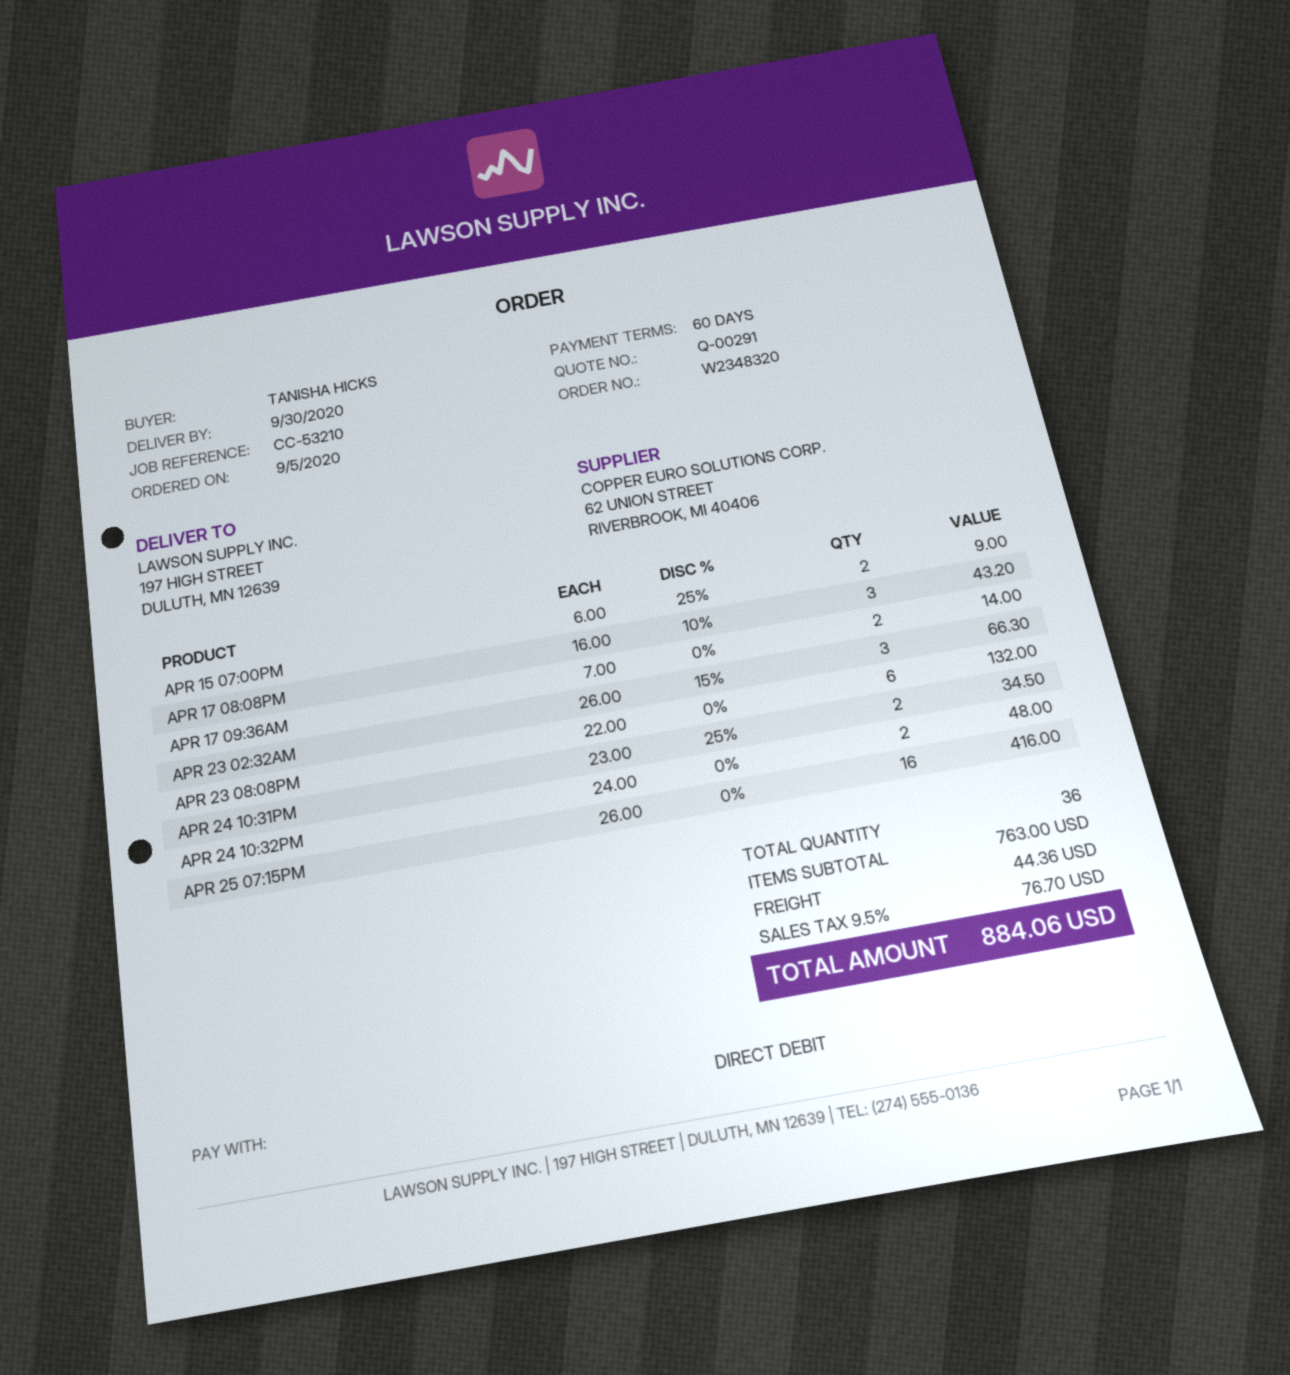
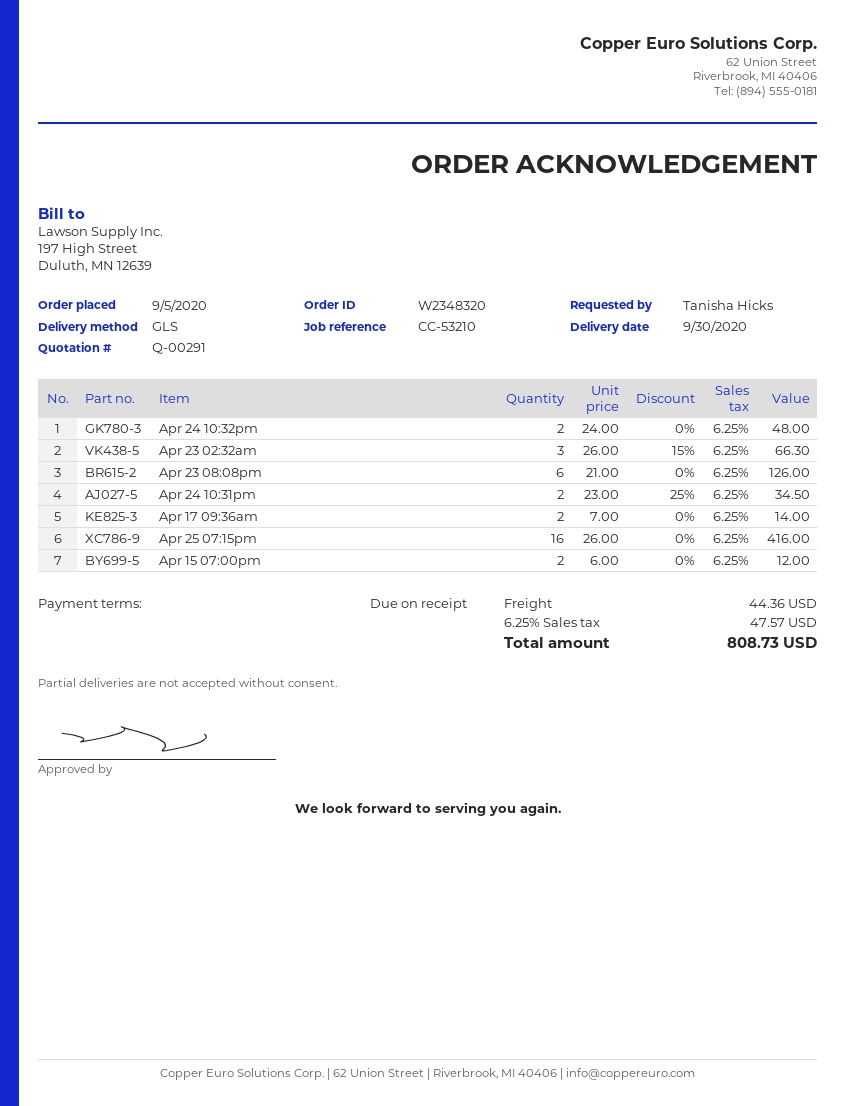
payment terms: 60 days -> on receipt
APR 15 07:00PM: 2 x 6.00 - 25% = 9.00 -> 2 x 6.00 = 12.00
APR 17 08:08PM: 3 x 16.00 - 10% = 43.20 -> none
APR 23 08:08PM: 6 x 22.00 = 132.00 -> 6 x 21.00 = 126.00
tax: 9.5% = 76.70 -> 6.25% = 47.57
total: 884.06 -> 808.73

